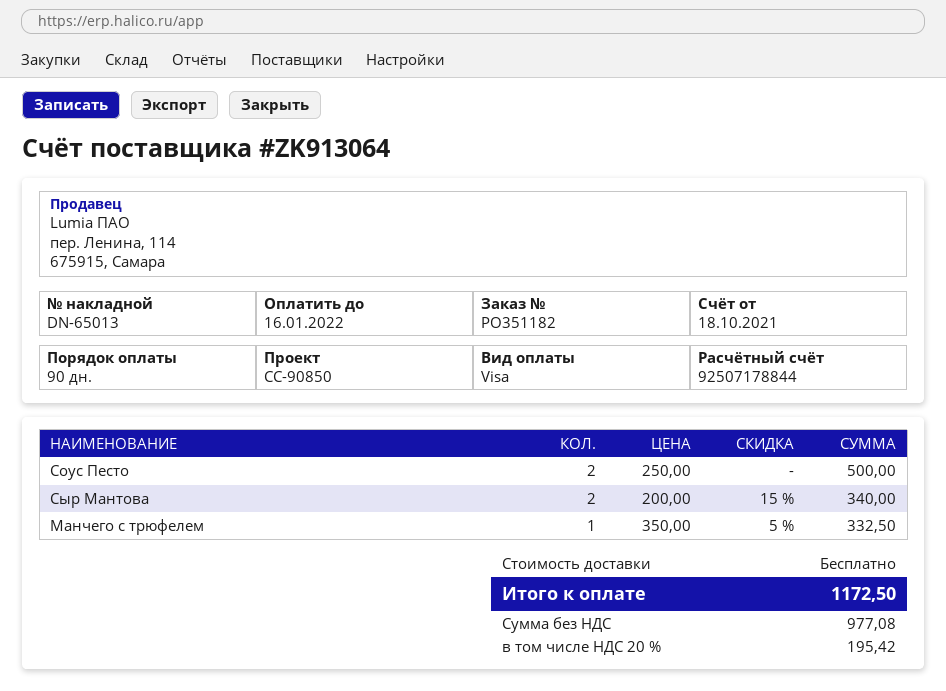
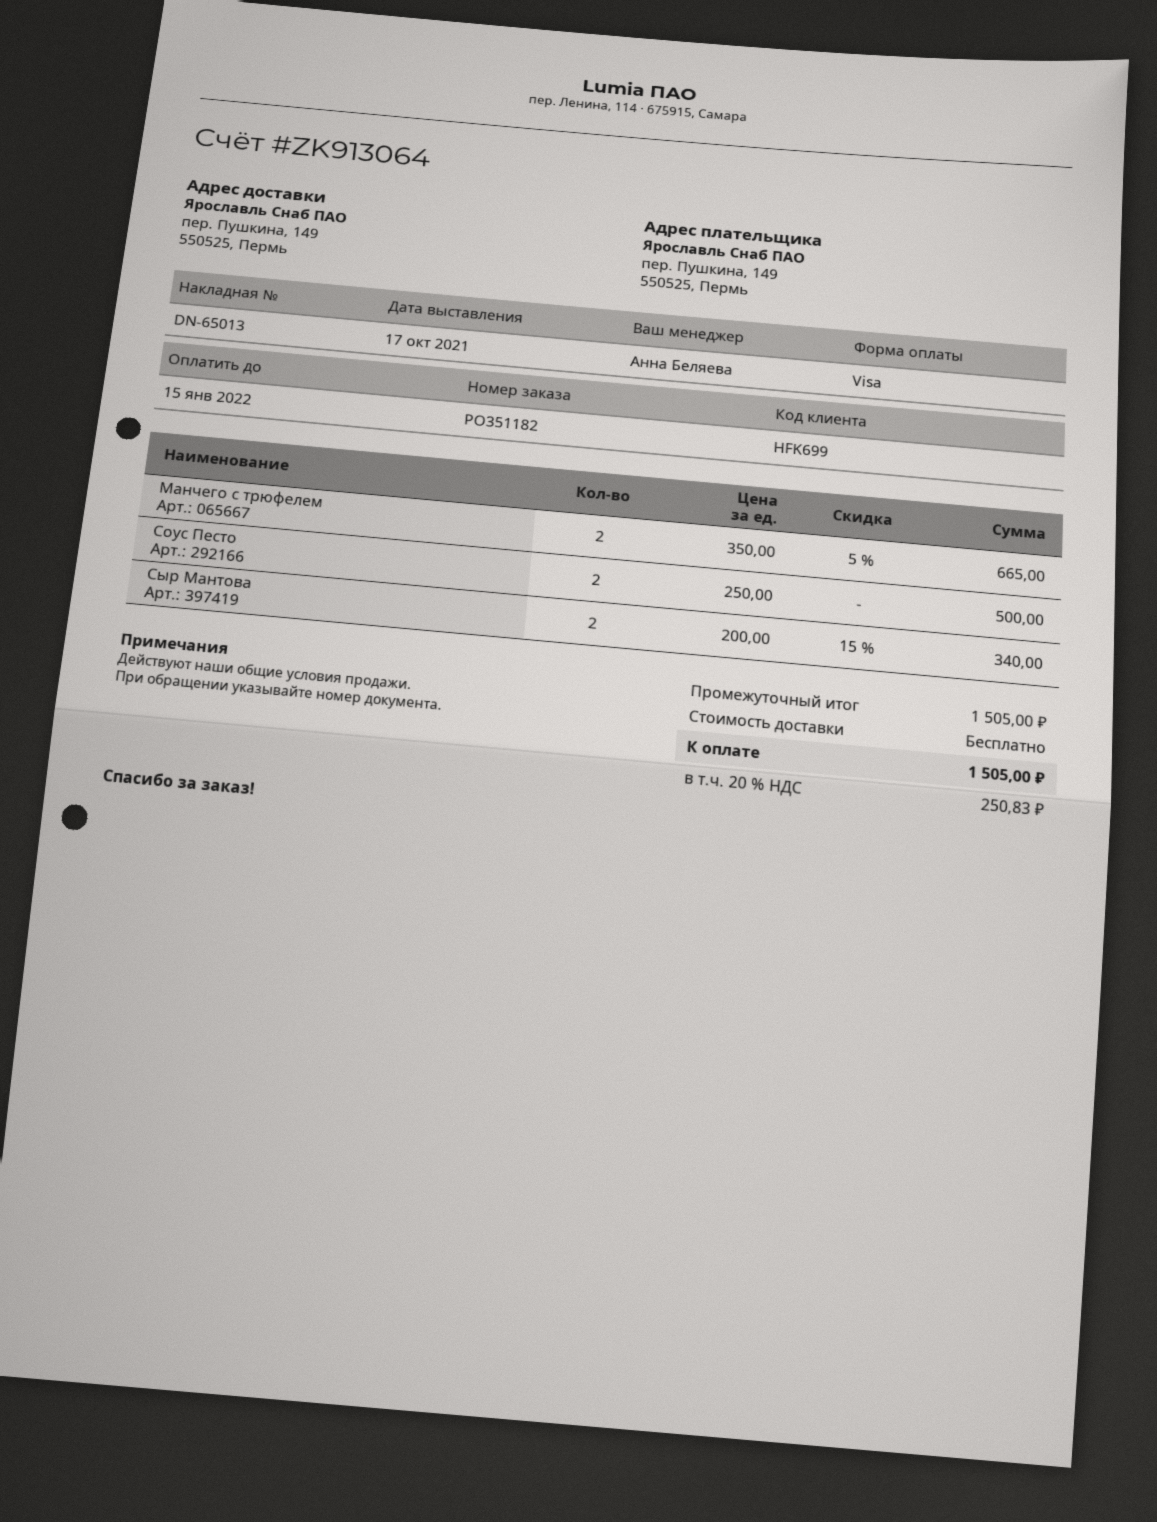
invoice date: 2021-10-18 -> 2021-10-17
due date: 2022-01-16 -> 2022-01-15
Манчего с трюфелем: 1 x 350.00 - 5% = 332.50 -> 2 x 350.00 - 5% = 665.00
tax: 20% = 195.42 -> 20% = 250.83
total: 1172.50 -> 1505.00

